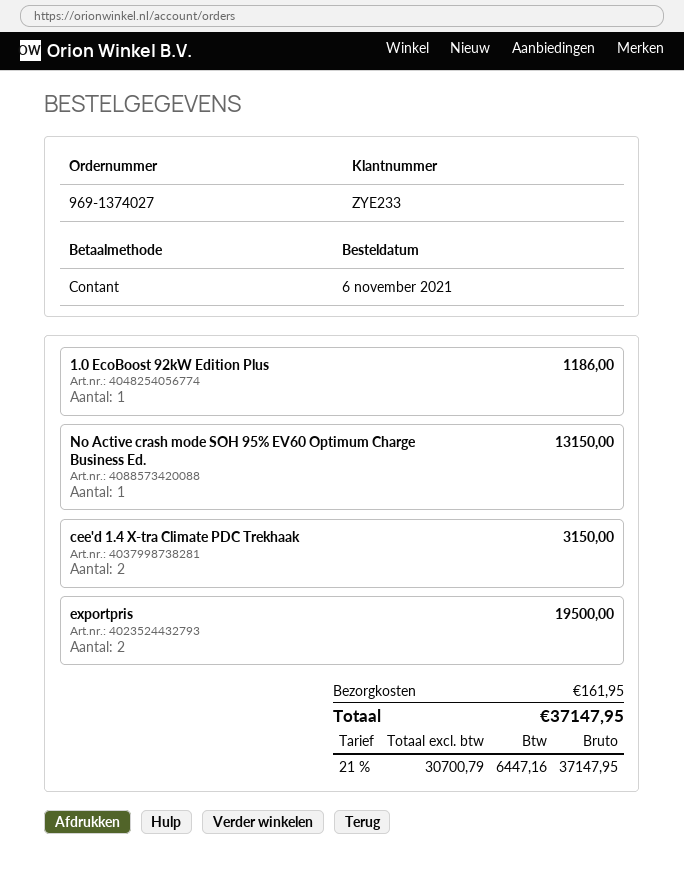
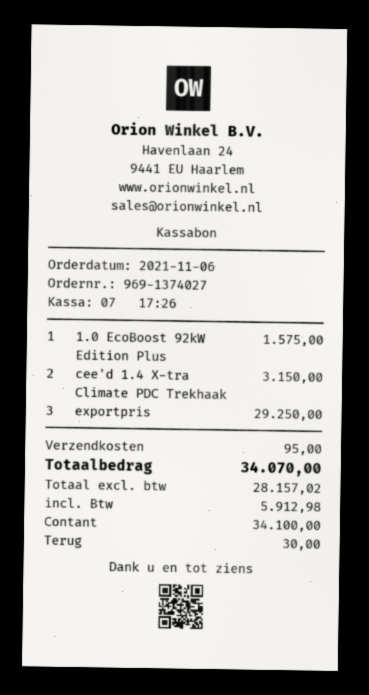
1.0 EcoBoost 92kW Edition Plus: 1 for 1186.00 -> 1 for 1575.00
No Active crash mode SOH 95% EV60 Optimum Charge Business Ed.: 1 for 13150.00 -> none
exportpris: 2 for 19500.00 -> 3 for 29250.00
shipping: 161.95 -> 95.00
net: 30700.79 -> 28157.02
tax: 6447.16 -> 5912.98
total: 37147.95 -> 34070.00

